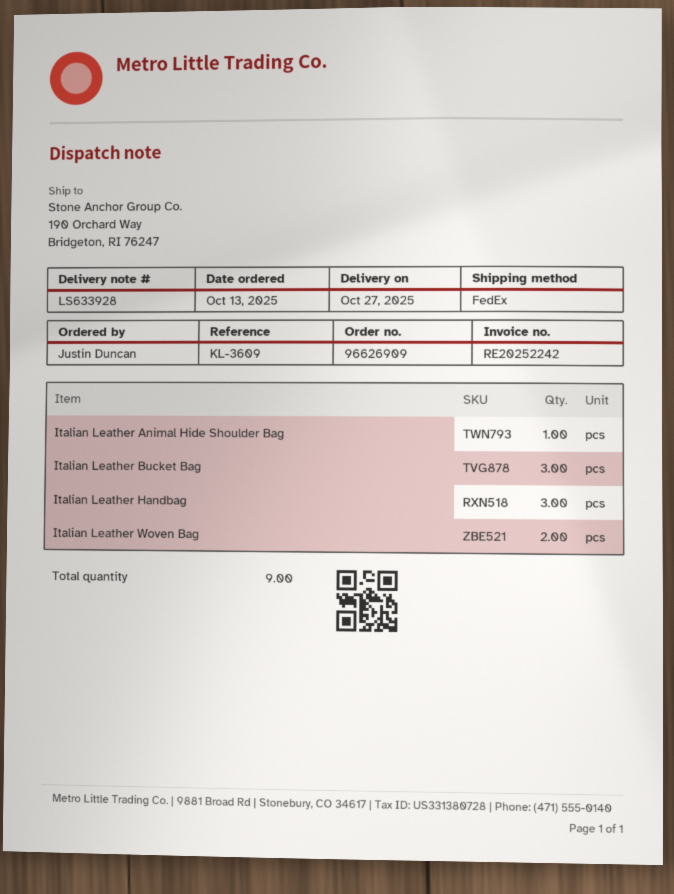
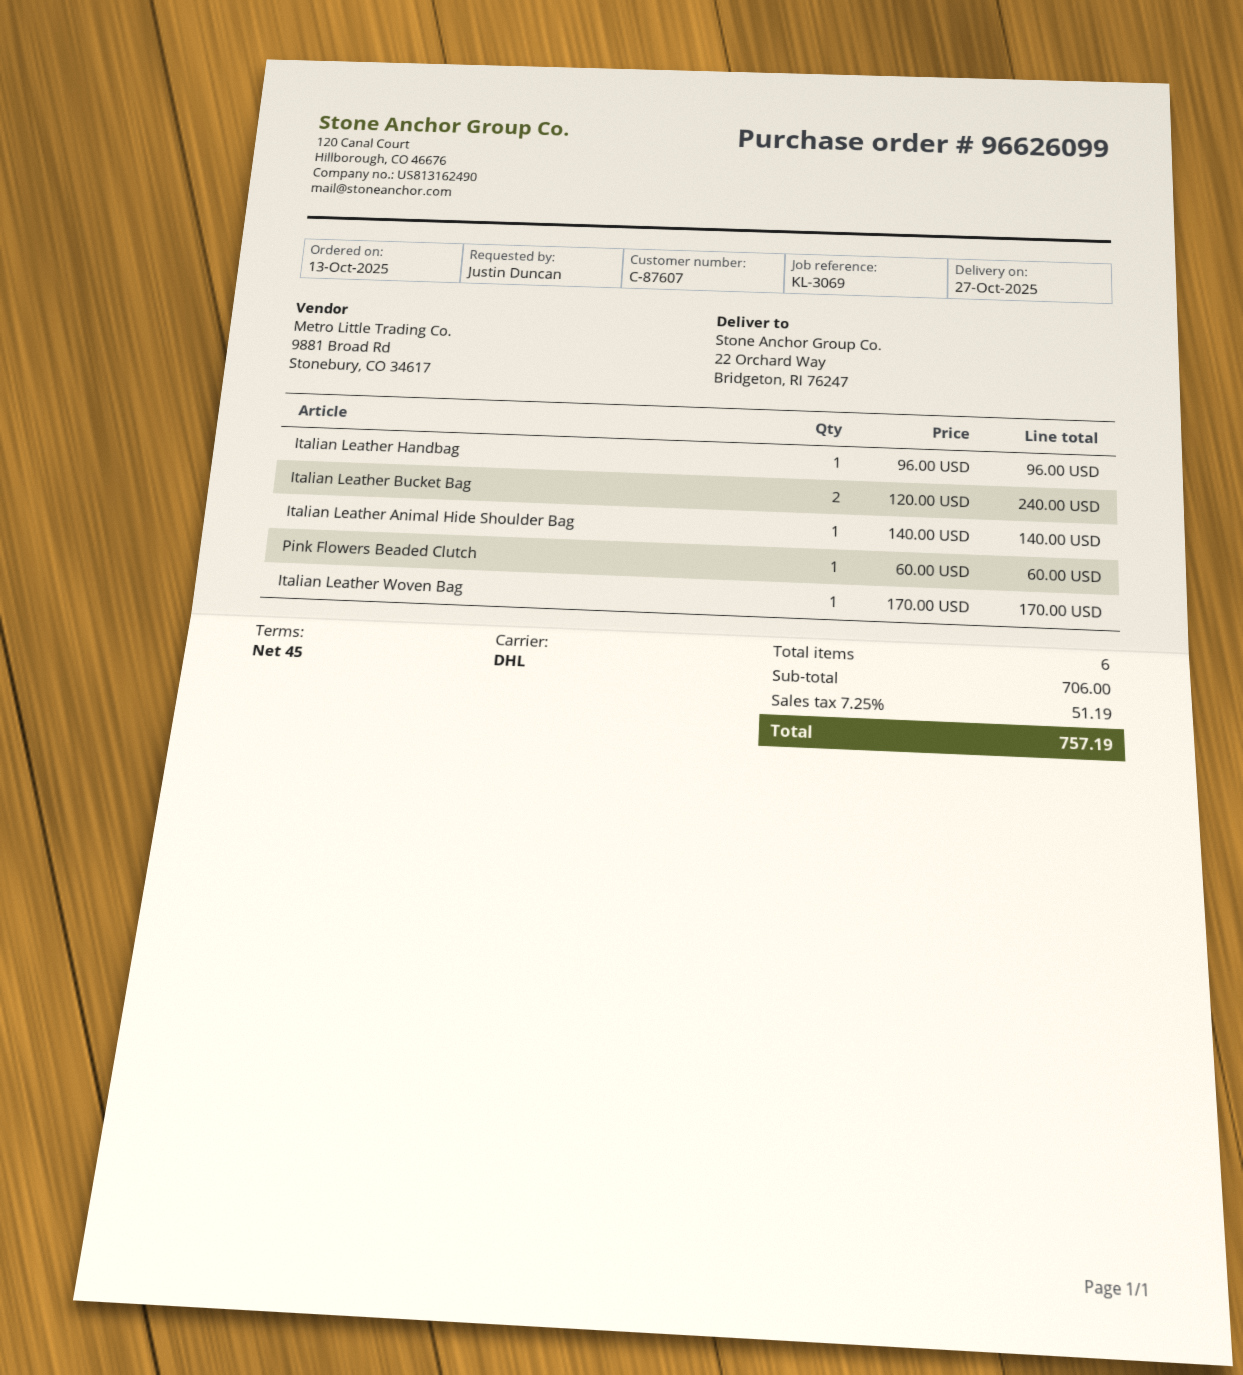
order number: 96626909 -> 96626099
reference: KL-3609 -> KL-3069
shipping method: FedEx -> DHL
ship to: 190 Orchard Way, Bridgeton, RI 76247 -> 22 Orchard Way, Bridgeton, RI 76247
Italian Leather Bucket Bag: 3 -> 2
Italian Leather Handbag: 3 -> 1
Italian Leather Woven Bag: 2 -> 1
Pink Flowers Beaded Clutch: none -> 1
total quantity: 9 -> 6

